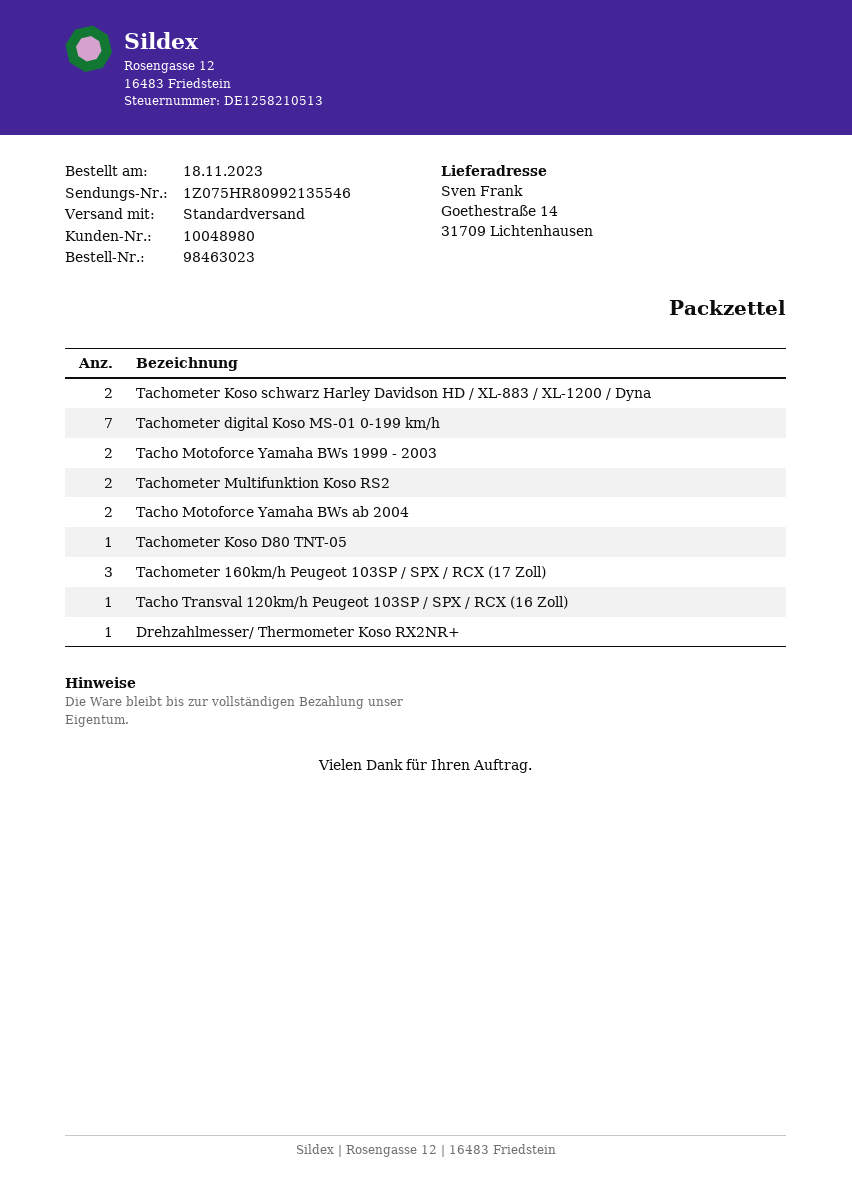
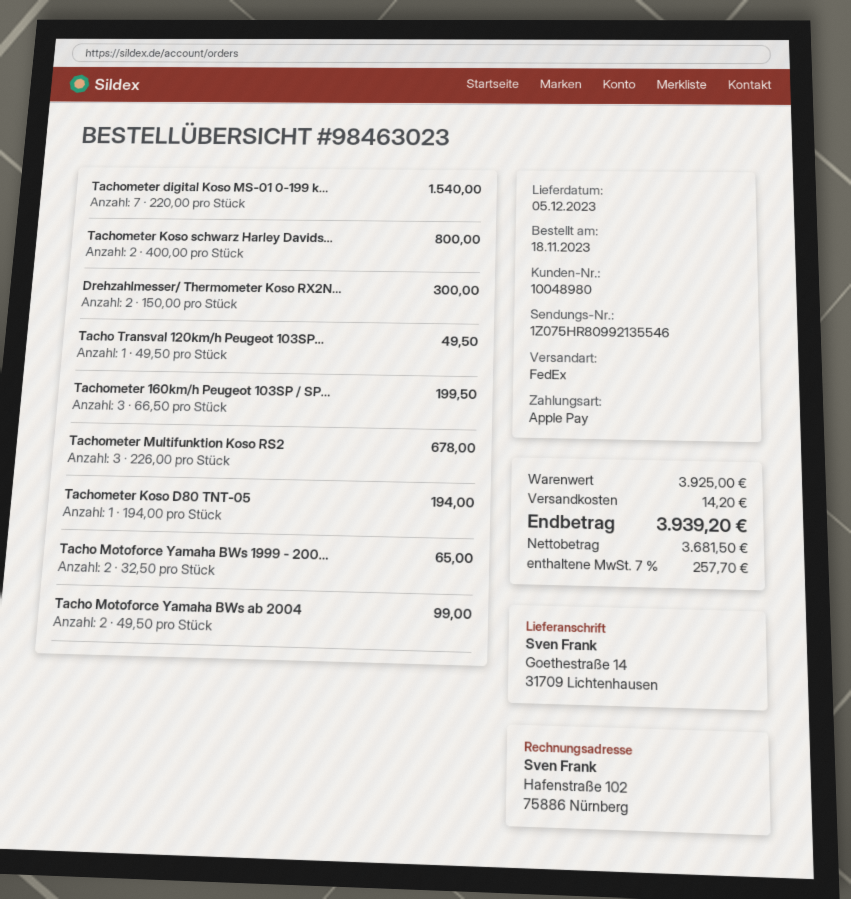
shipping method: standard -> FedEx
Tachometer Multifunktion Koso RS2: 2 -> 3
Drehzahlmesser/ Thermometer Koso RX2NR+: 1 -> 2

